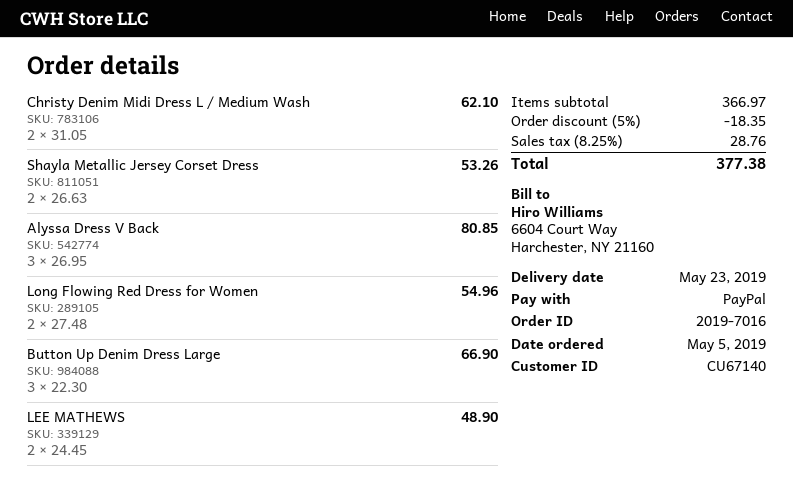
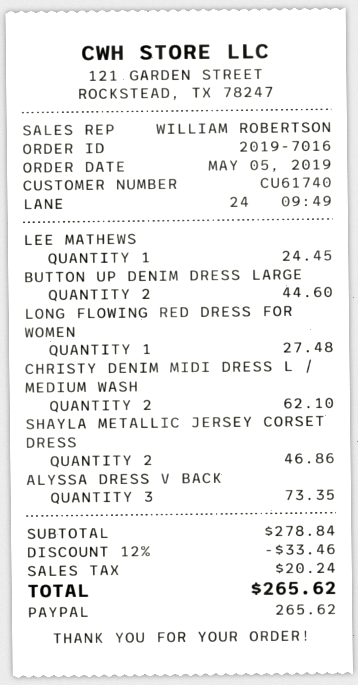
customer number: CU67140 -> CU61740
Shayla Metallic Jersey Corset Dress: 2 for 53.26 -> 2 for 46.86
Alyssa Dress V Back: 3 for 80.85 -> 3 for 73.35
Long Flowing Red Dress for Women: 2 for 54.96 -> 1 for 27.48
Button Up Denim Dress Large: 3 for 66.90 -> 2 for 44.60
LEE MATHEWS: 2 for 48.90 -> 1 for 24.45
subtotal: 366.97 -> 278.84
discount: 5% = 18.35 -> 12% = 33.46
tax: 28.76 -> 20.24
total: 377.38 -> 265.62

